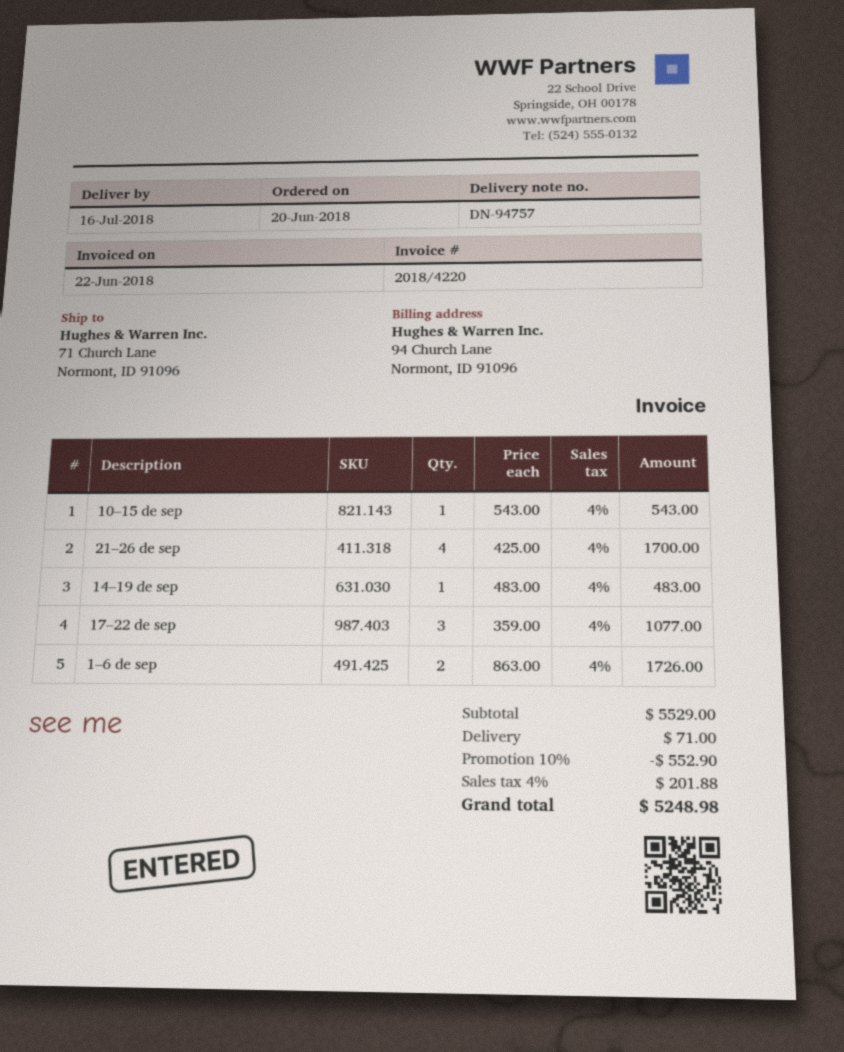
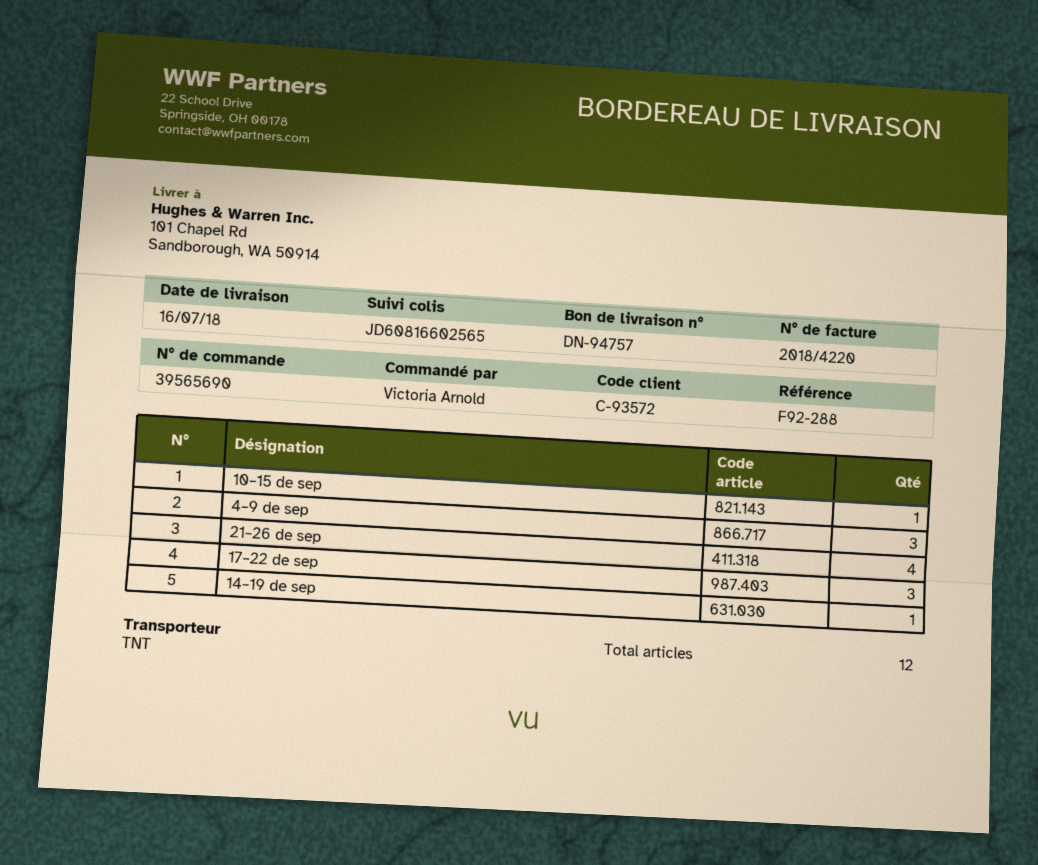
ship to: 71 Church Lane, Normont, ID 91096 -> 101 Chapel Rd, Sandborough, WA 50914
1–6 de sep: 2 -> none
4–9 de sep: none -> 3

